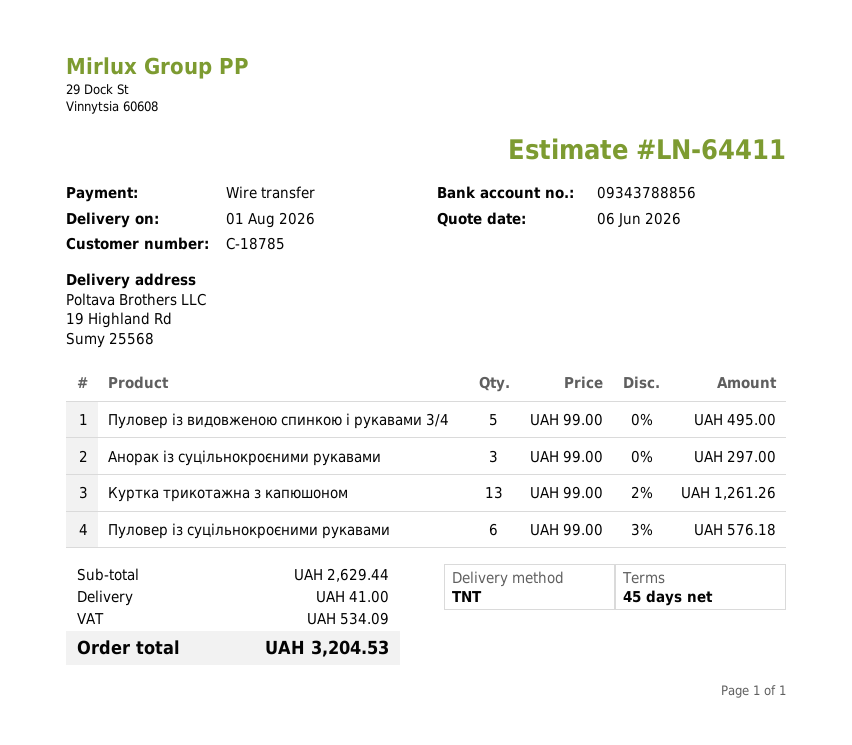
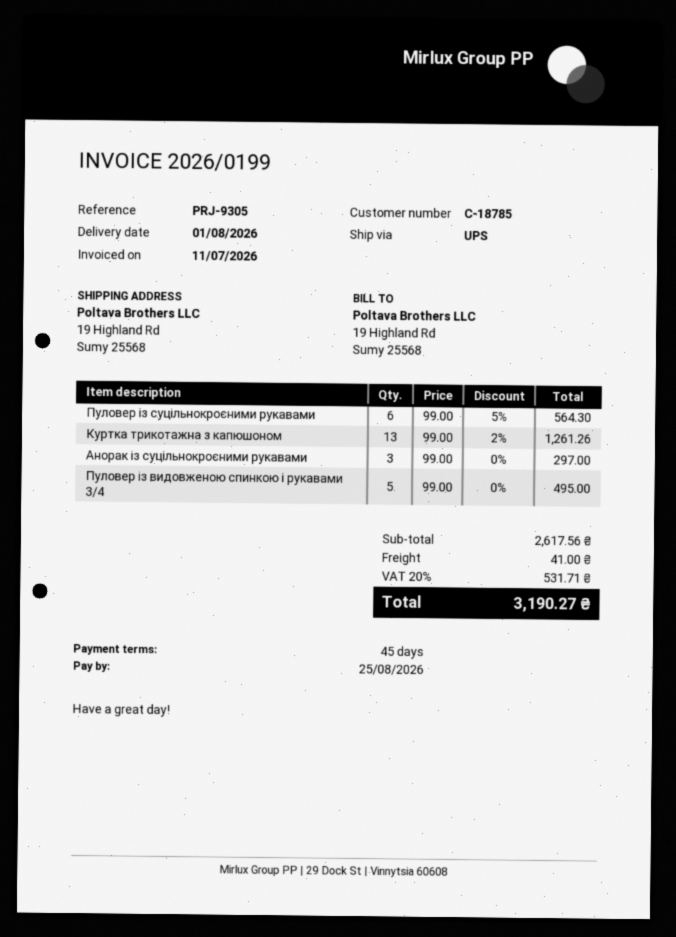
shipping method: TNT -> UPS
Пуловер із суцільнокроєними рукавами: 6 x 99.00 - 3% = 576.18 -> 6 x 99.00 - 5% = 564.30
subtotal: 2629.44 -> 2617.56
tax: 534.09 -> 531.71
total: 3204.53 -> 3190.27

